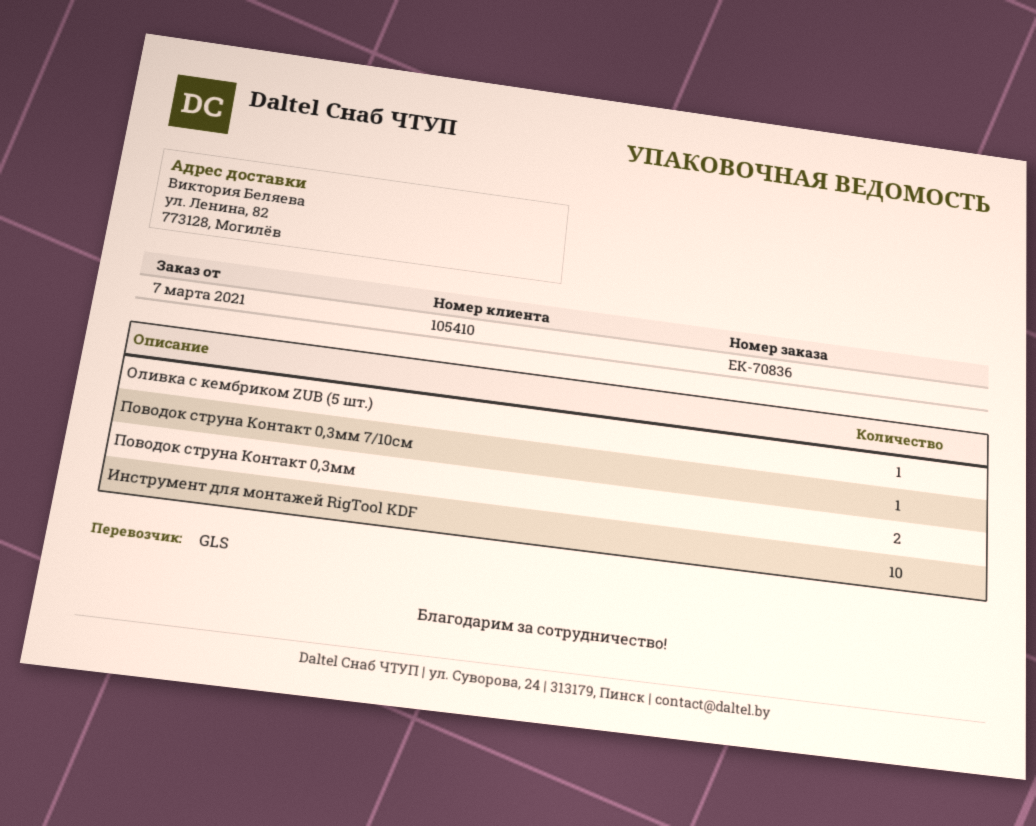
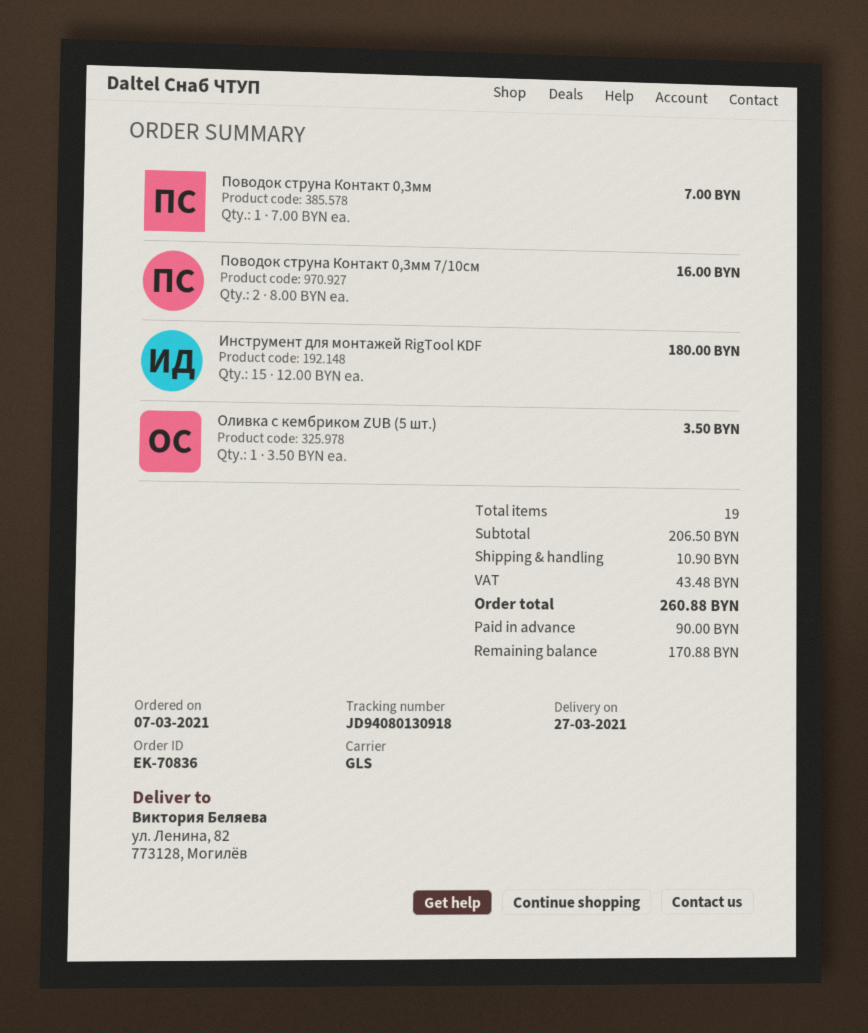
Поводок струна Контакт 0,3мм 7/10см: 1 -> 2
Поводок струна Контакт 0,3мм: 2 -> 1
Инструмент для монтажей RigTool KDF: 10 -> 15

